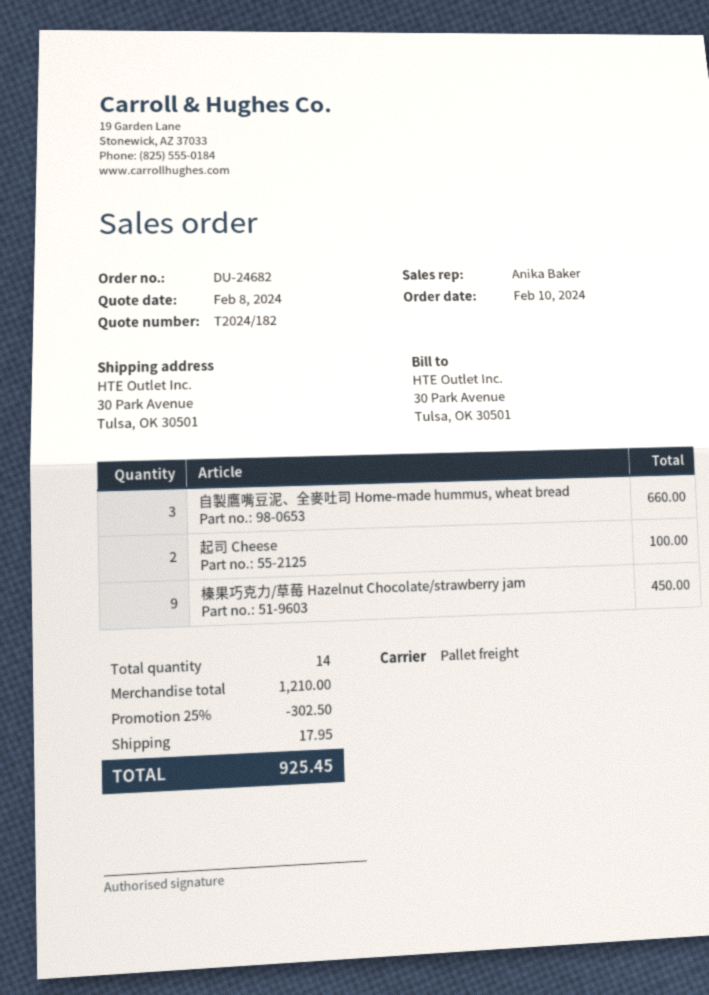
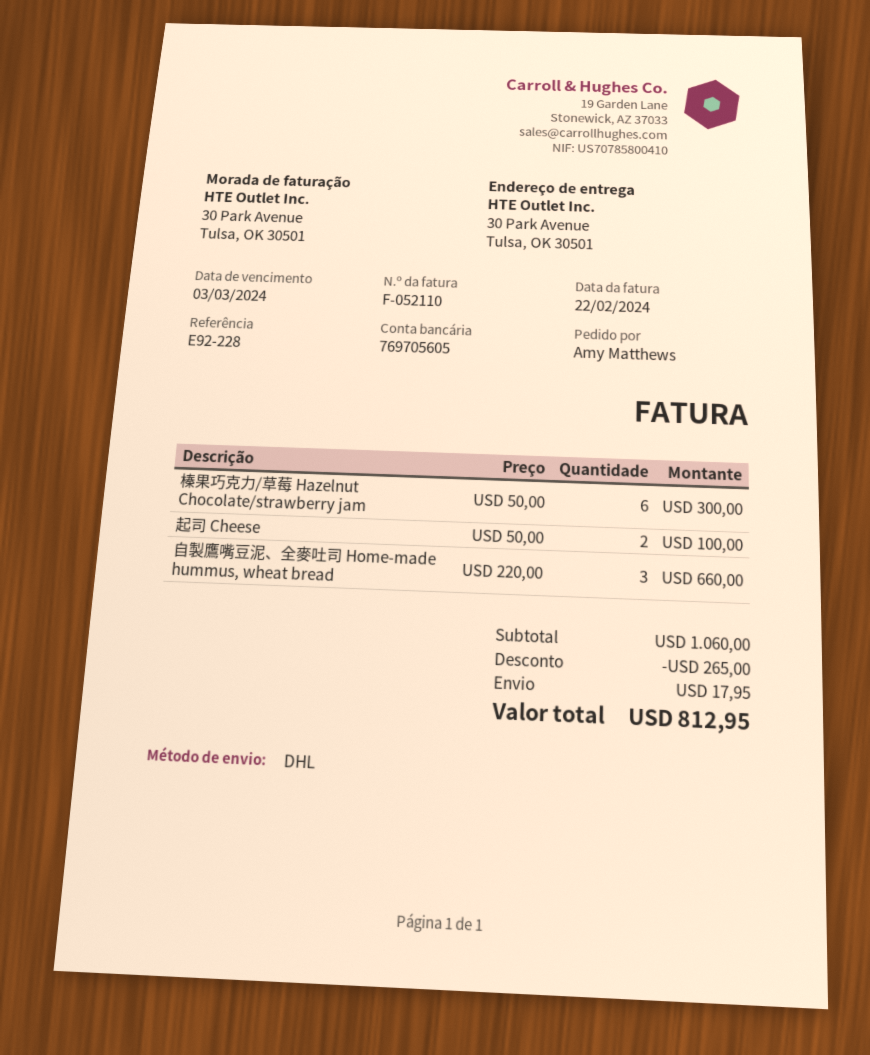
shipping method: pallet freight -> DHL
榛果巧克力/草莓 Hazelnut Chocolate/strawberry jam: 9 for 450.00 -> 6 for 300.00
subtotal: 1210.00 -> 1060.00
discount: 302.50 -> 265.00
total: 925.45 -> 812.95

